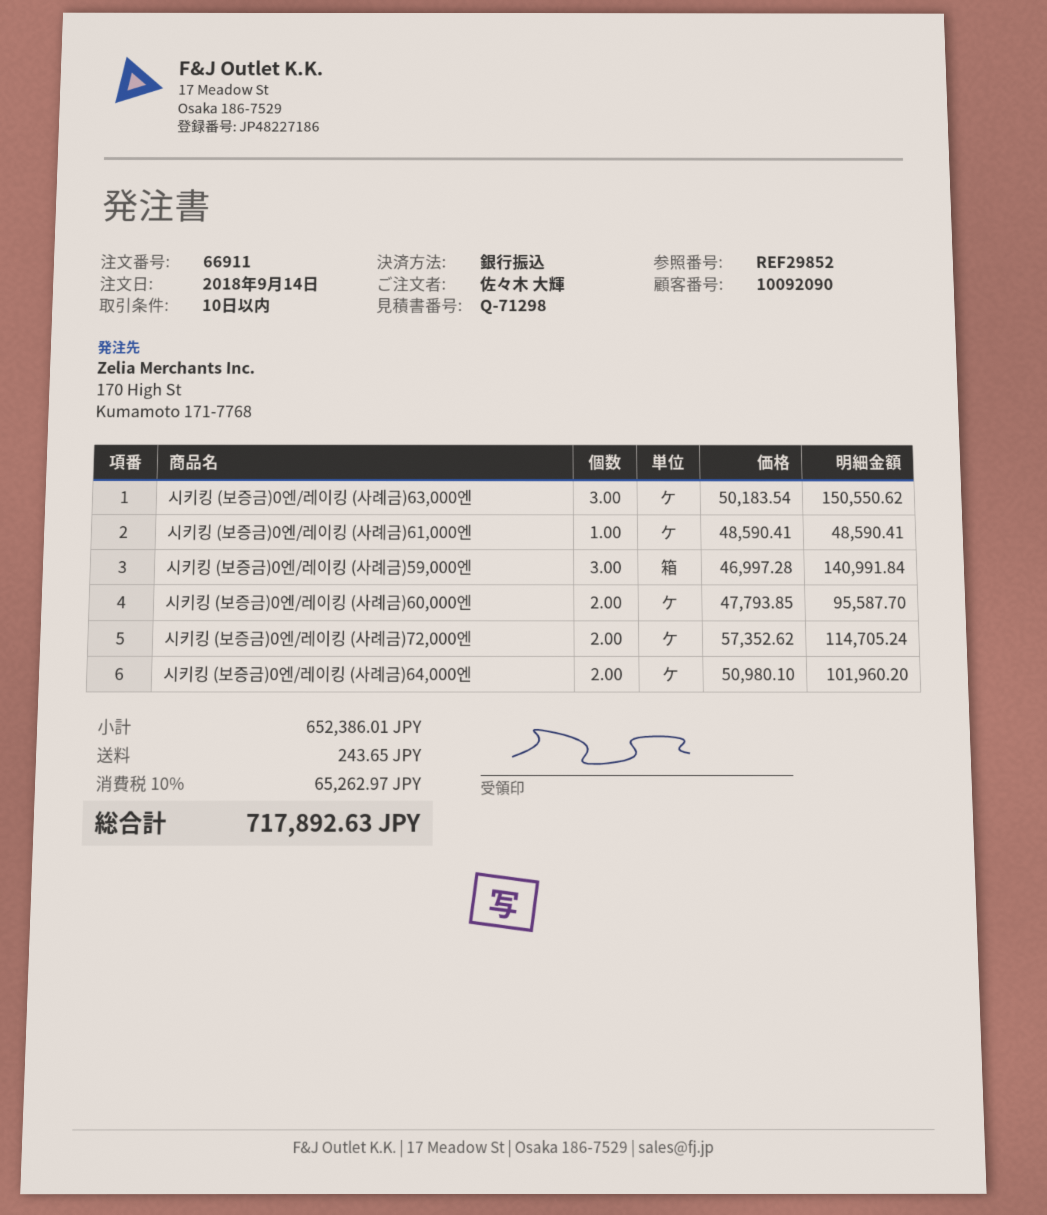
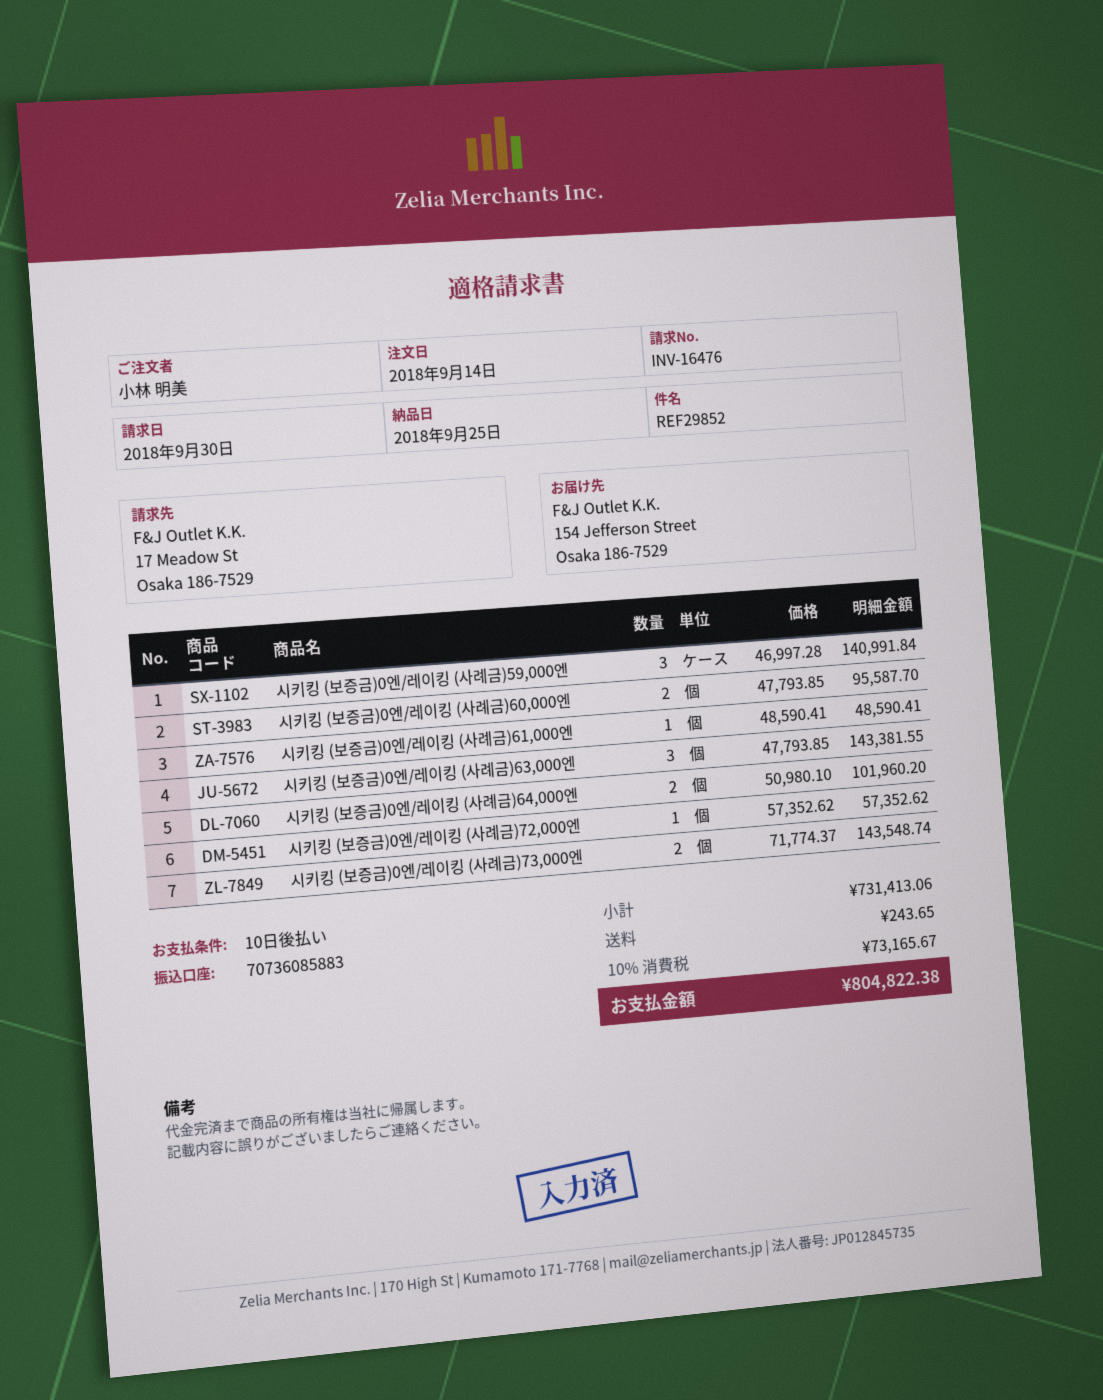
ordered by: 佐々木 大輝 -> 小林 明美
시키킹 (보증금)0엔/레이킹 (사례금)63,000엔: 3 x 50183.54 = 150550.62 -> 3 x 47793.85 = 143381.55
시키킹 (보증금)0엔/레이킹 (사례금)72,000엔: 2 x 57352.62 = 114705.24 -> 1 x 57352.62 = 57352.62
시키킹 (보증금)0엔/레이킹 (사례금)73,000엔: none -> 2 x 71774.37 = 143548.74
subtotal: 652386.01 -> 731413.06
tax: 10% = 65262.97 -> 10% = 73165.67
total: 717892.63 -> 804822.38

